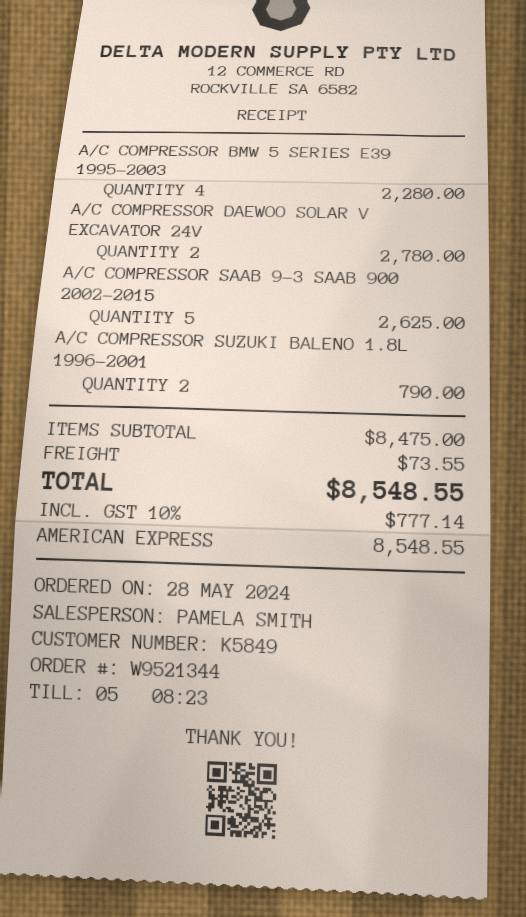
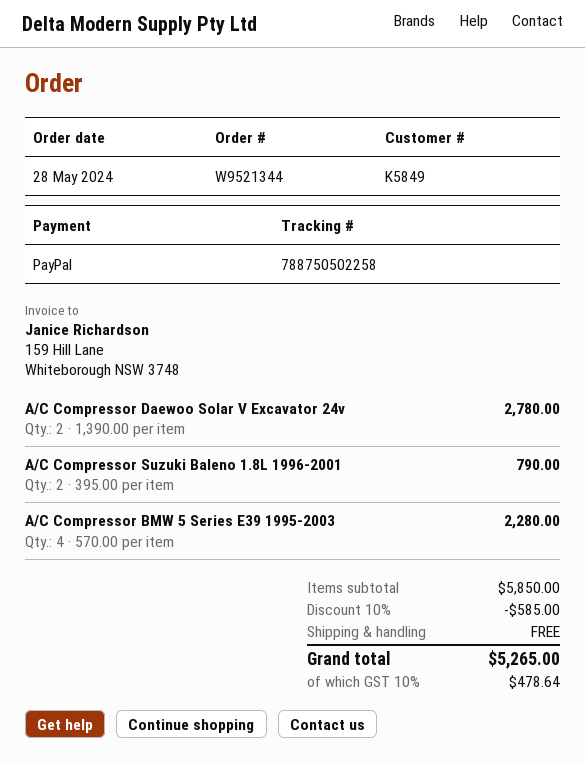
payment method: American Express -> PayPal
A/C COMPRESSOR SAAB 9-3 SAAB 900 2002-2015: 5 for 2625.00 -> none
subtotal: 8475.00 -> 5850.00
discount: none -> 10% = 585.00
shipping: 73.55 -> 0.00
tax: 10% = 777.14 -> 10% = 478.64
total: 8548.55 -> 5265.00

